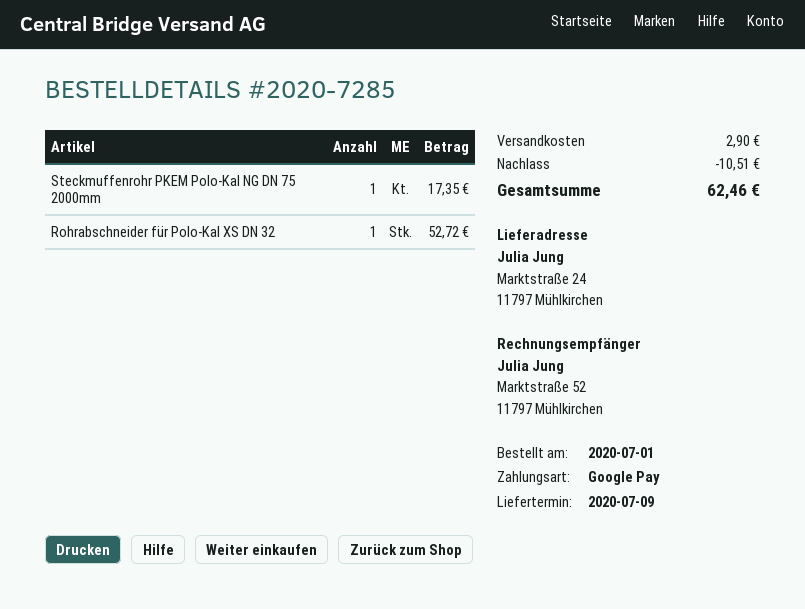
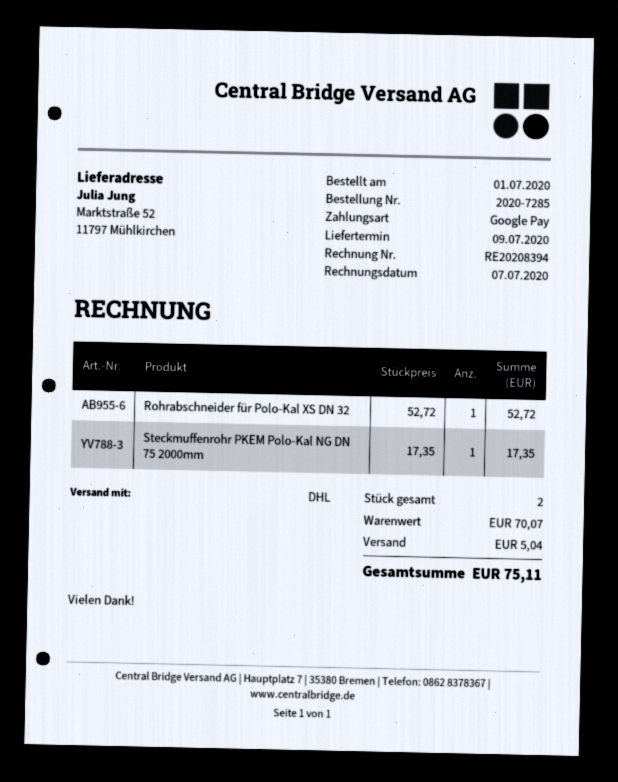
ship to: Marktstraße 24, 11797 Mühlkirchen -> Marktstraße 52, 11797 Mühlkirchen
discount: 10.51 -> none
shipping: 2.90 -> 5.04
total: 62.46 -> 75.11

